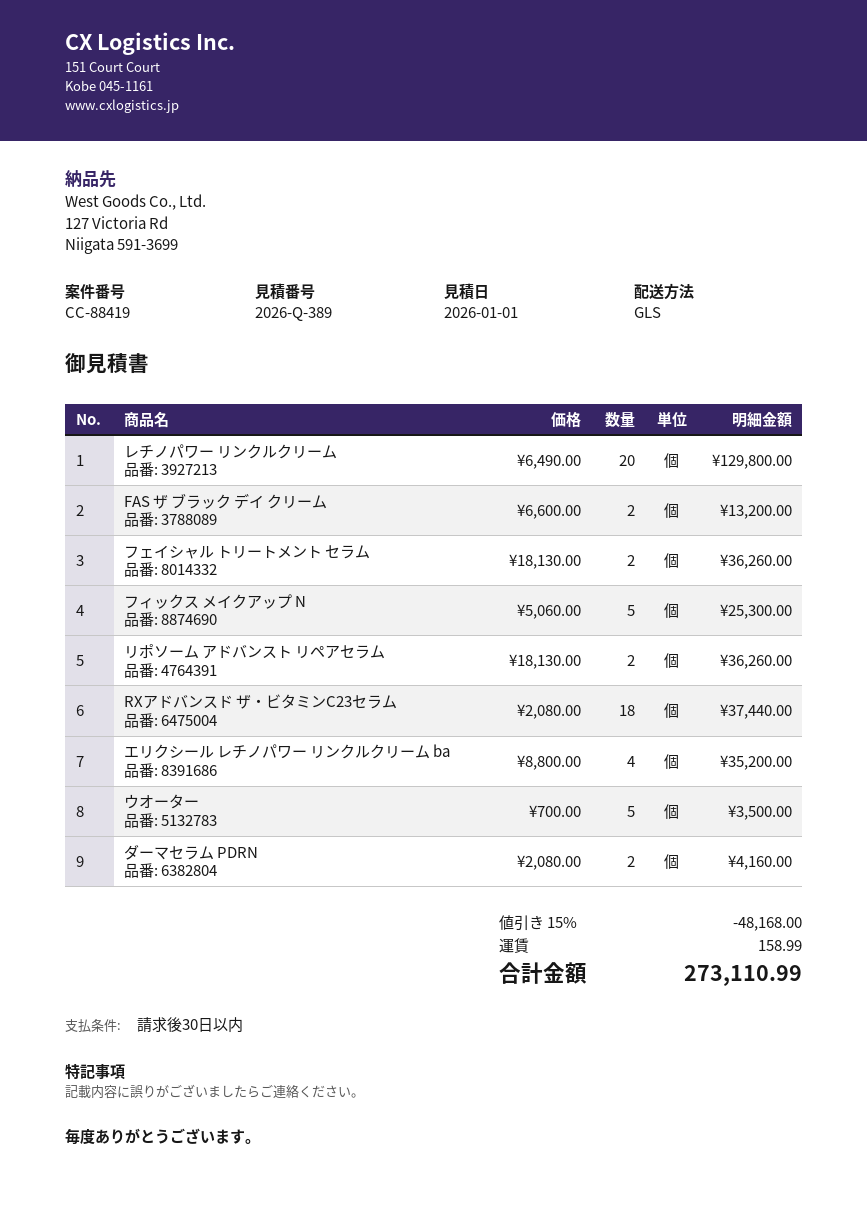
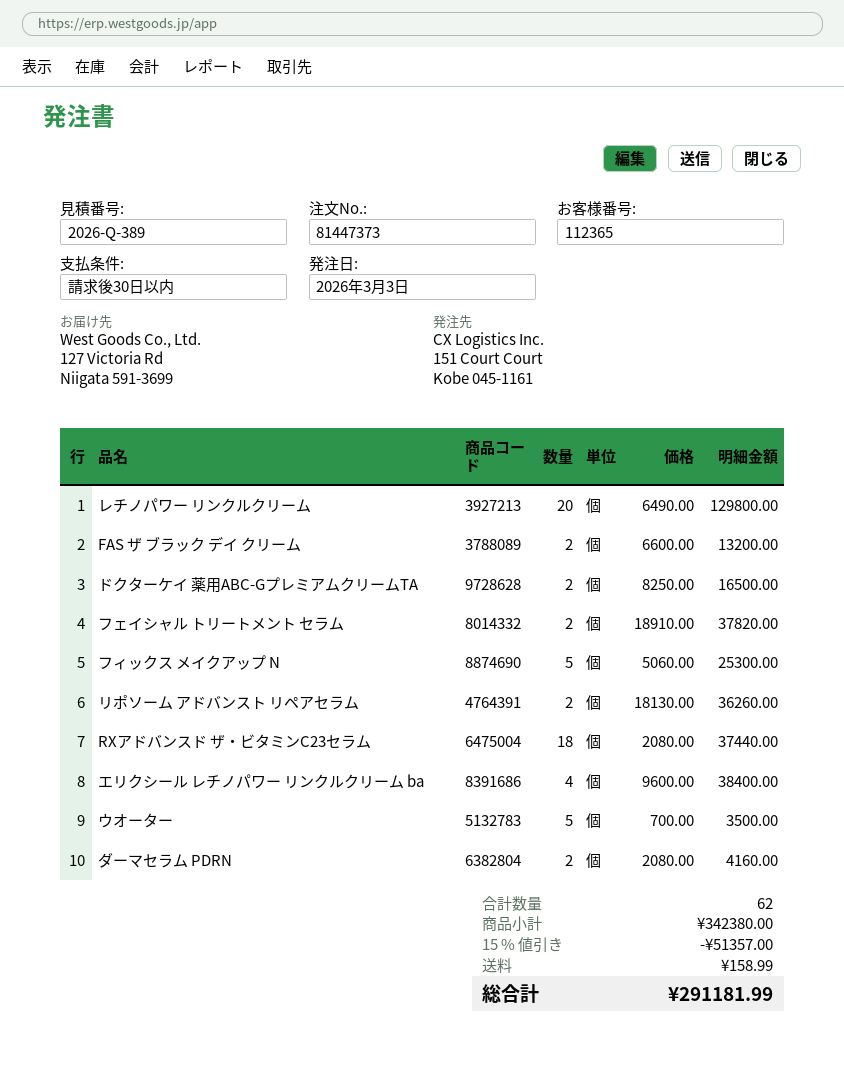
フェイシャル トリートメント セラム: 2 x 18130.00 = 36260.00 -> 2 x 18910.00 = 37820.00
エリクシール レチノパワー リンクルクリーム ba: 4 x 8800.00 = 35200.00 -> 4 x 9600.00 = 38400.00
ドクターケイ 薬用ABC-GプレミアムクリームTA: none -> 2 x 8250.00 = 16500.00
discount: 15% = 48168.00 -> 15% = 51357.00
total: 273110.99 -> 291181.99

